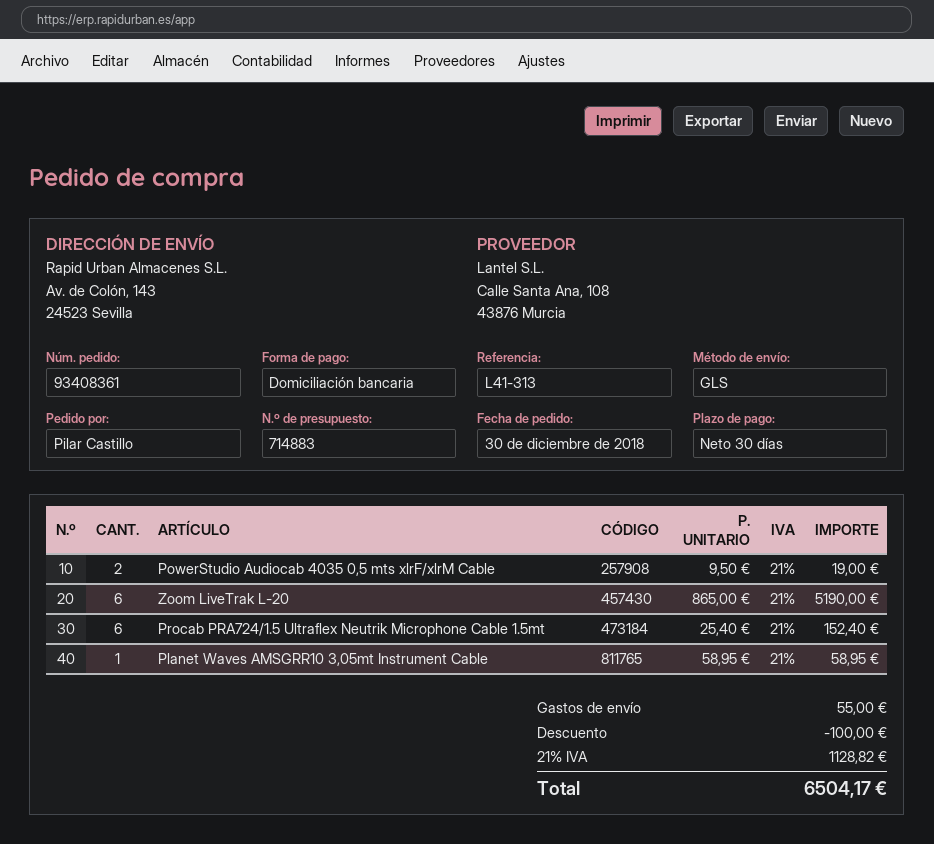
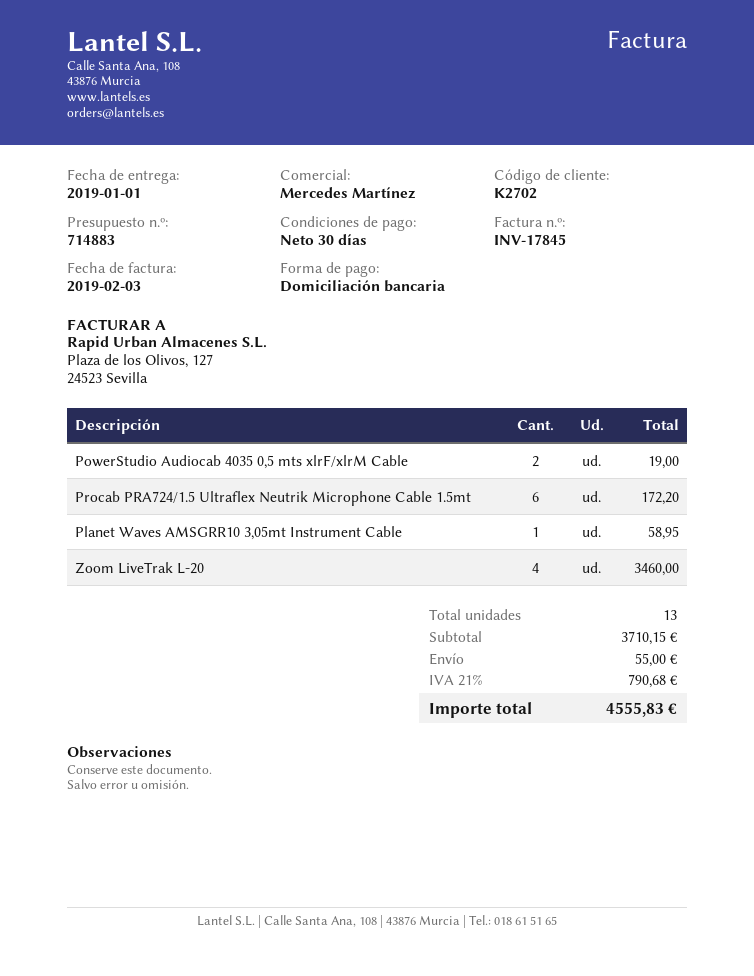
Zoom LiveTrak L-20: 6 for 5190.00 -> 4 for 3460.00
Procab PRA724/1.5 Ultraflex Neutrik Microphone Cable 1.5mt: 6 for 152.40 -> 6 for 172.20
discount: 100.00 -> none
tax: 21% = 1128.82 -> 21% = 790.68
total: 6504.17 -> 4555.83

